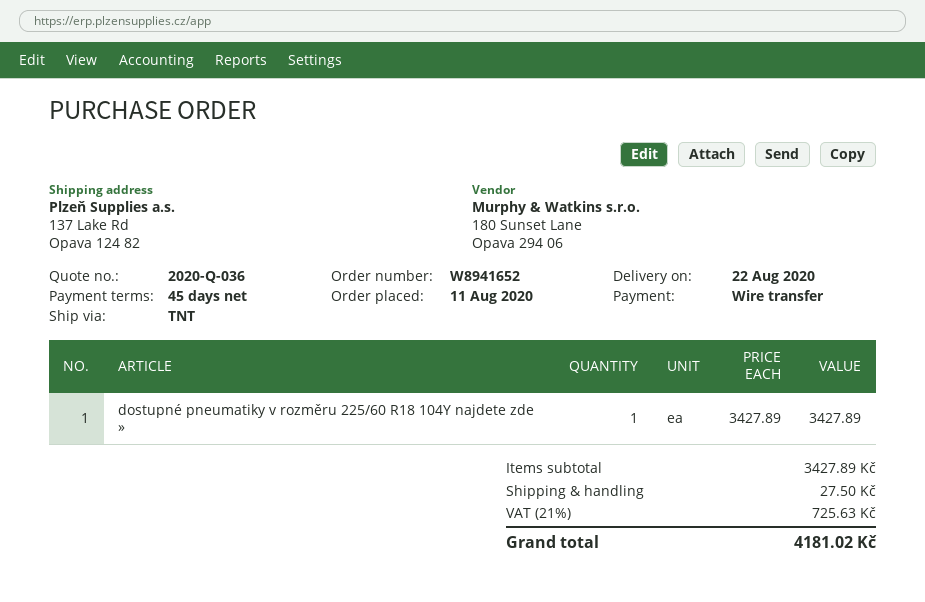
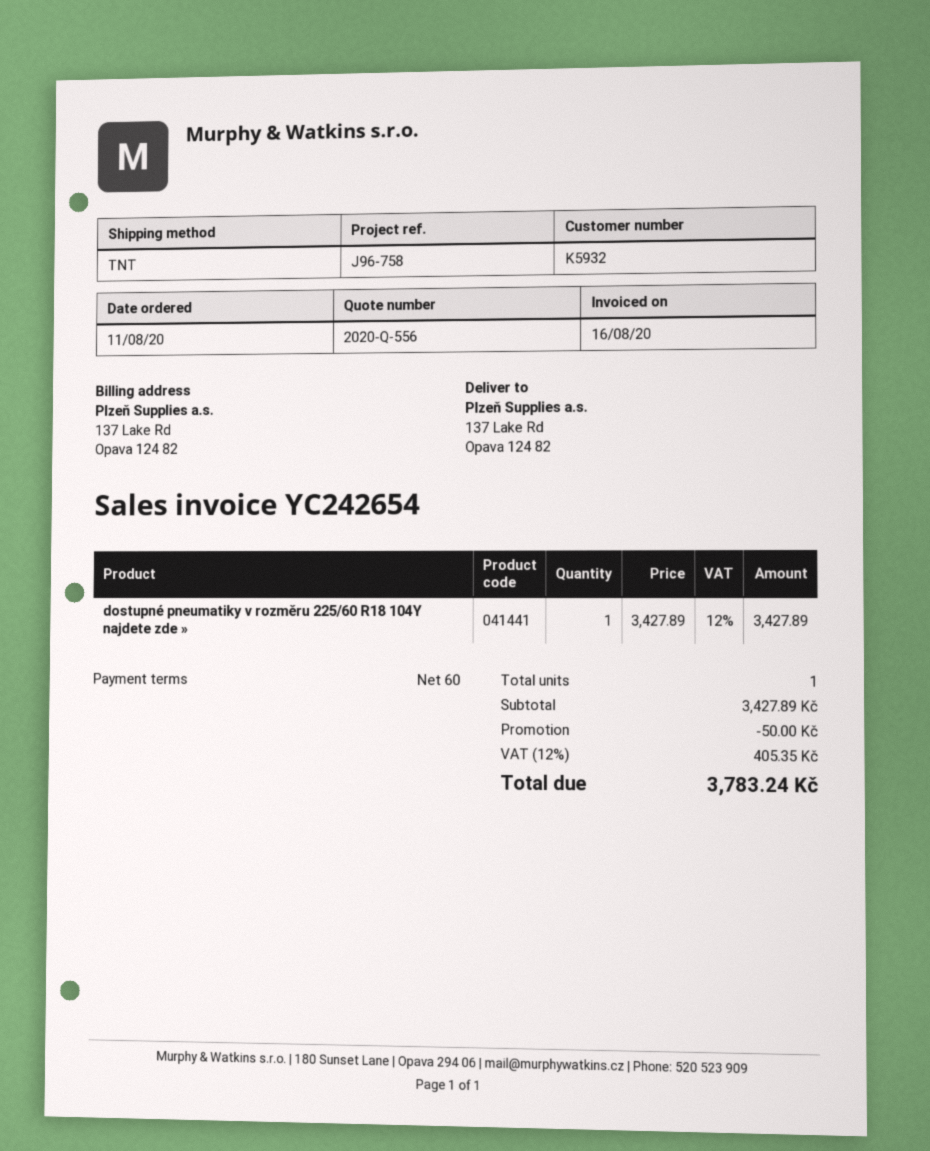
quote number: 2020-Q-036 -> 2020-Q-556
payment terms: 45 days -> 60 days
discount: none -> 50.00
shipping: 27.50 -> none
tax: 21% = 725.63 -> 12% = 405.35
total: 4181.02 -> 3783.24

